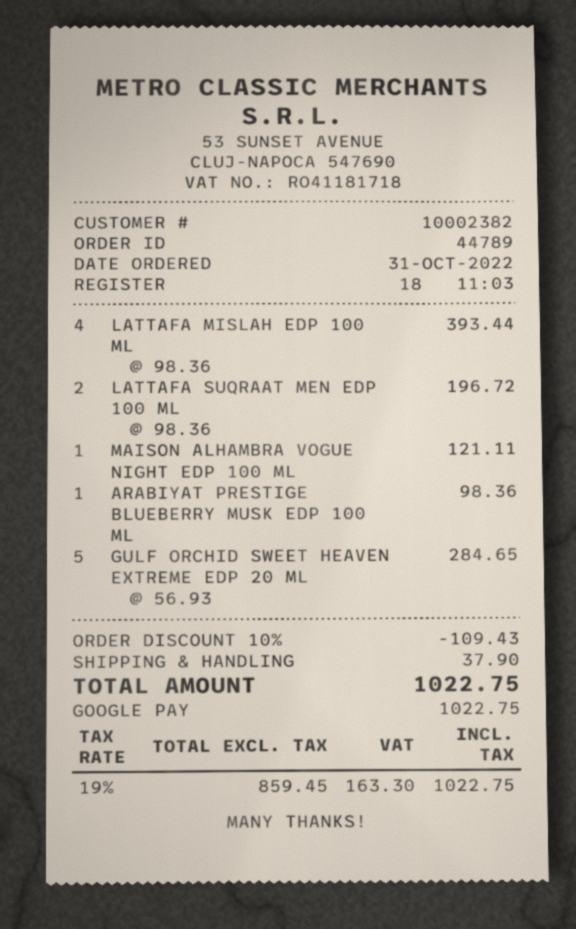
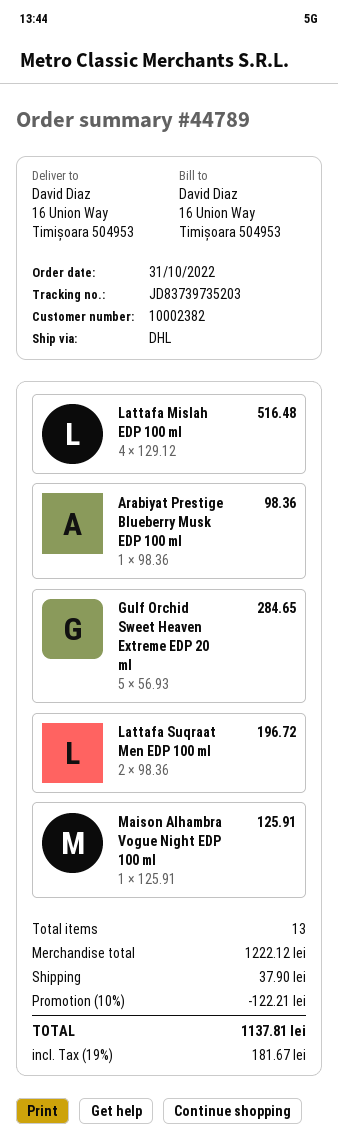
LATTAFA MISLAH EDP 100 ML: 4 x 98.36 = 393.44 -> 4 x 129.12 = 516.48
MAISON ALHAMBRA VOGUE NIGHT EDP 100 ML: 1 x 121.11 = 121.11 -> 1 x 125.91 = 125.91
discount: 10% = 109.43 -> 10% = 122.21
tax: 19% = 163.30 -> 19% = 181.67
total: 1022.75 -> 1137.81

